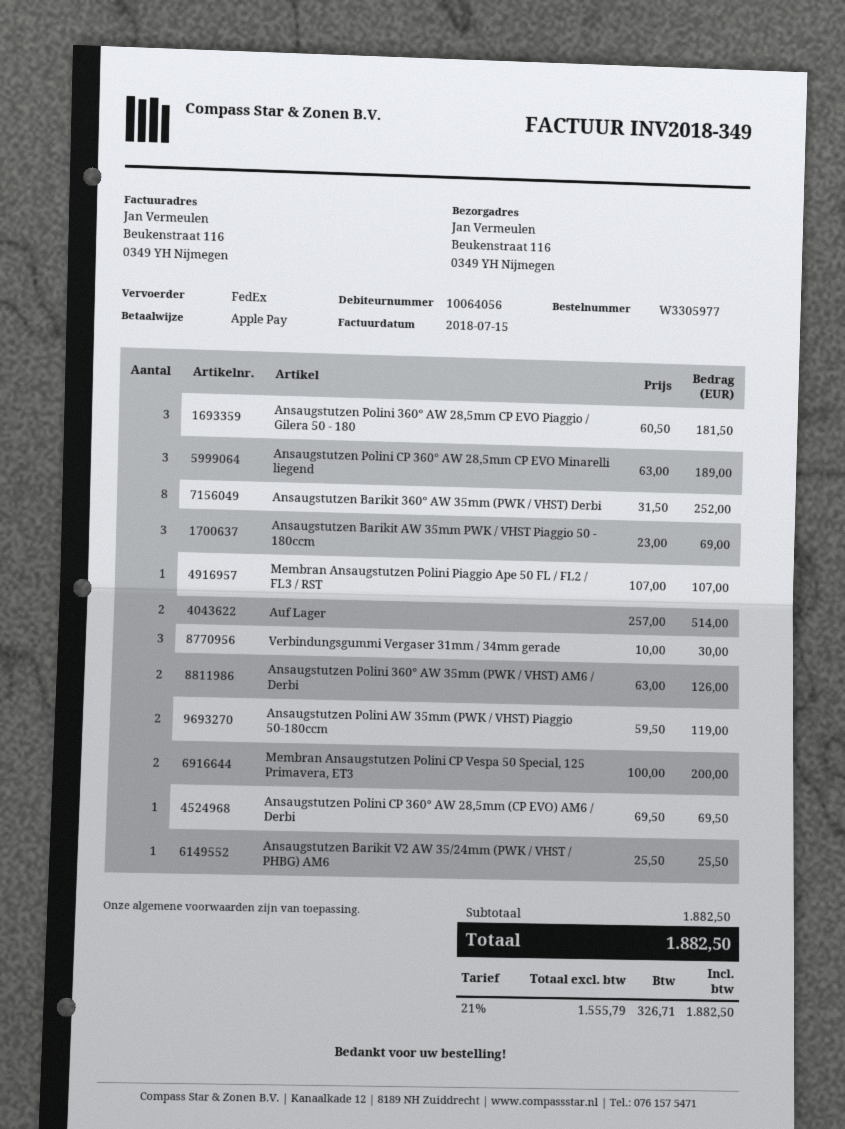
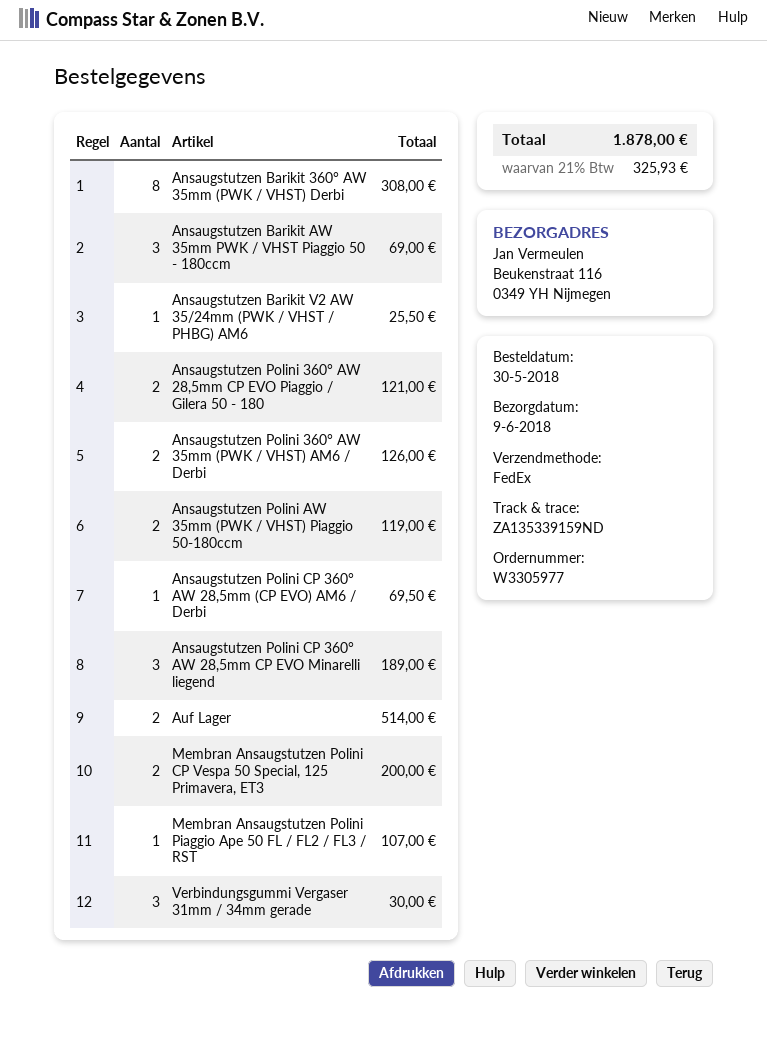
Ansaugstutzen Polini 360° AW 28,5mm CP EVO Piaggio / Gilera 50 - 180: 3 for 181.50 -> 2 for 121.00
Ansaugstutzen Barikit 360° AW 35mm (PWK / VHST) Derbi: 8 for 252.00 -> 8 for 308.00
tax: 21% = 326.71 -> 21% = 325.93
total: 1882.50 -> 1878.00

